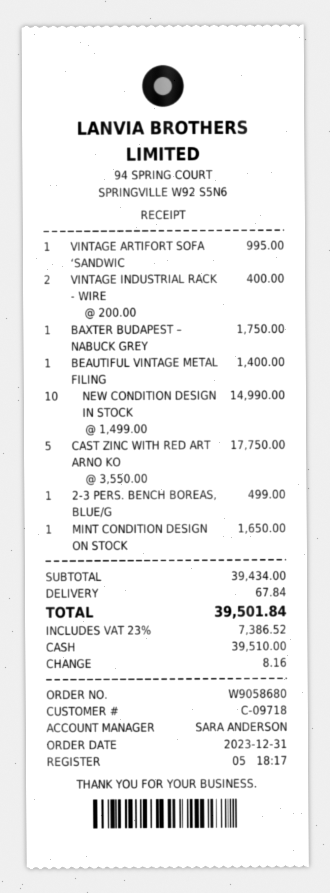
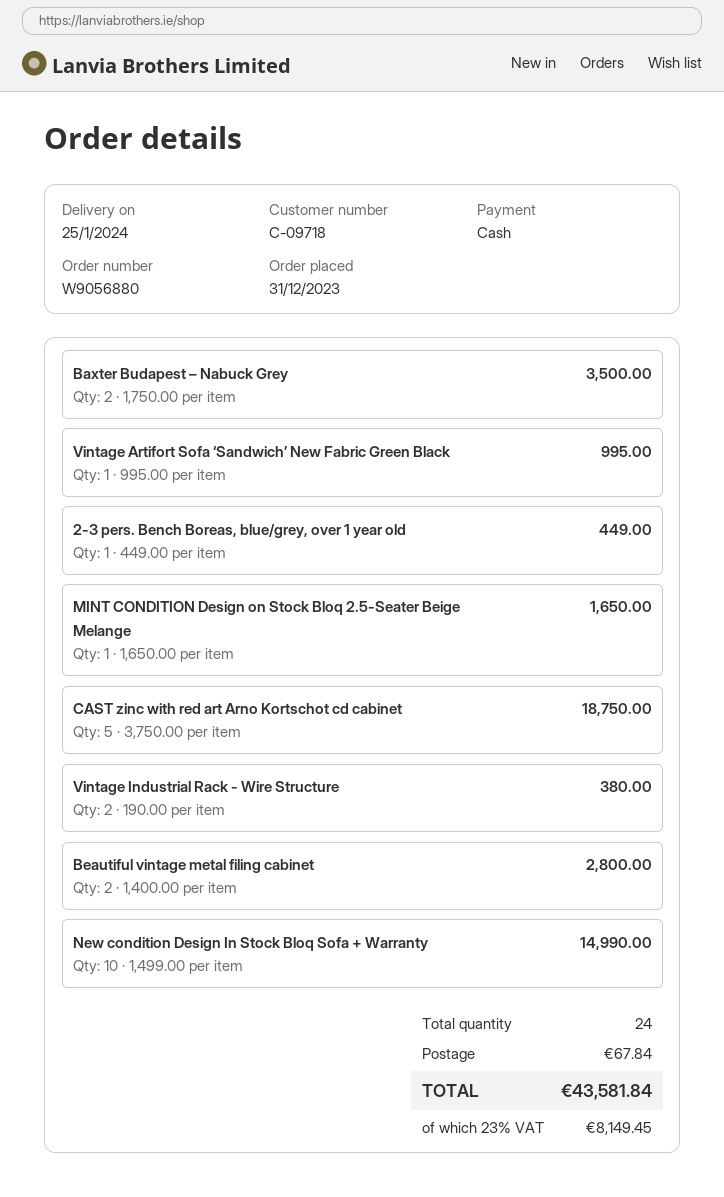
order number: W9058680 -> W9056880
VINTAGE INDUSTRIAL RACK - WIRE: 2 x 200.00 = 400.00 -> 2 x 190.00 = 380.00
BAXTER BUDAPEST – NABUCK GREY: 1 x 1750.00 = 1750.00 -> 2 x 1750.00 = 3500.00
BEAUTIFUL VINTAGE METAL FILING: 1 x 1400.00 = 1400.00 -> 2 x 1400.00 = 2800.00
CAST ZINC WITH RED ART ARNO KO: 5 x 3550.00 = 17750.00 -> 5 x 3750.00 = 18750.00
2-3 PERS. BENCH BOREAS, BLUE/G: 1 x 499.00 = 499.00 -> 1 x 449.00 = 449.00
tax: 23% = 7386.52 -> 23% = 8149.45
total: 39501.84 -> 43581.84

